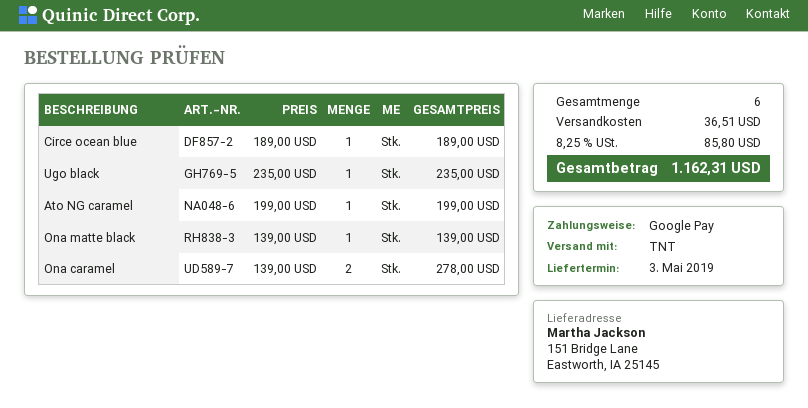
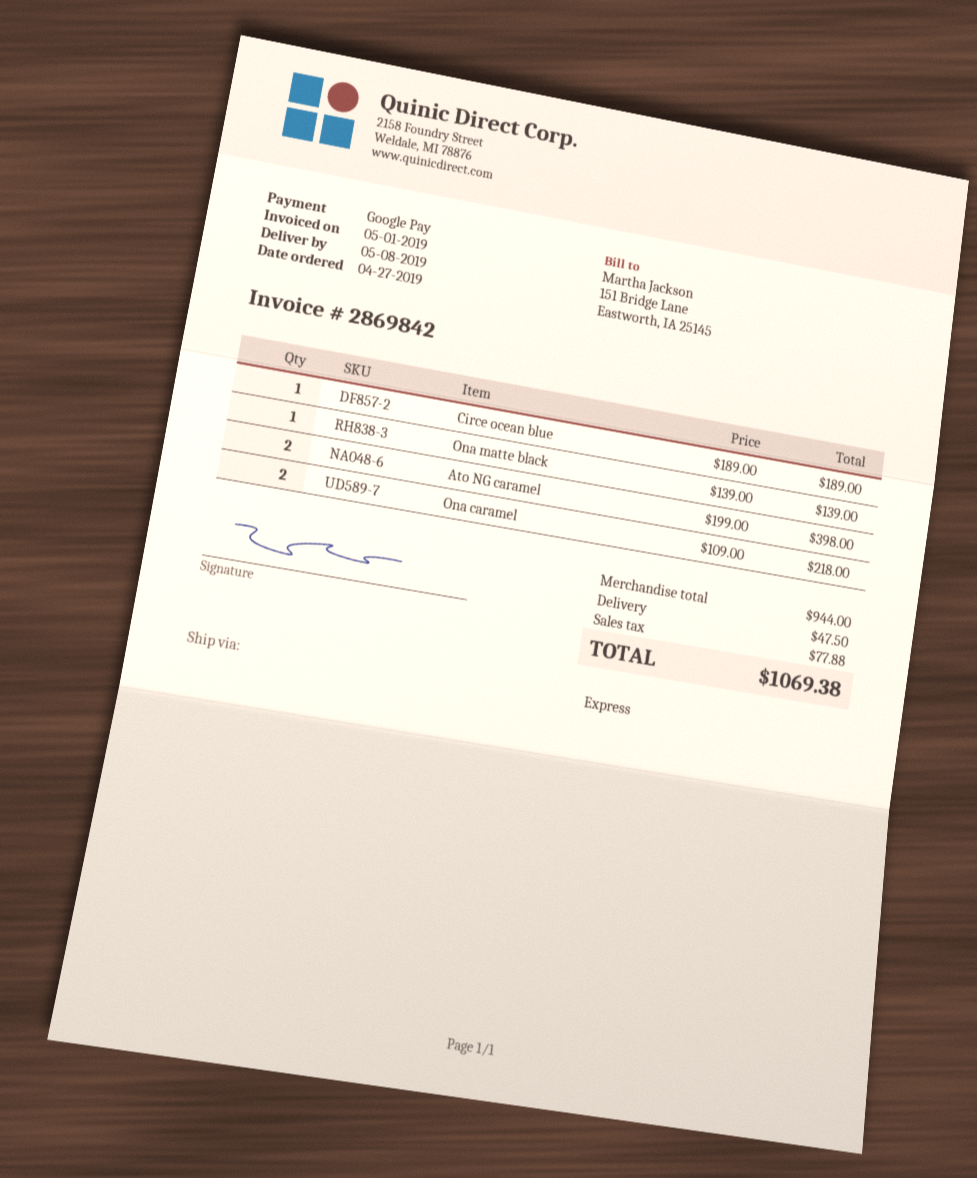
delivery date: 2019-05-03 -> 2019-05-08
shipping method: TNT -> express
Ugo black: 1 x 235.00 = 235.00 -> none
Ato NG caramel: 1 x 199.00 = 199.00 -> 2 x 199.00 = 398.00
Ona caramel: 2 x 139.00 = 278.00 -> 2 x 109.00 = 218.00
shipping: 36.51 -> 47.50
tax: 85.80 -> 77.88
total: 1162.31 -> 1069.38

